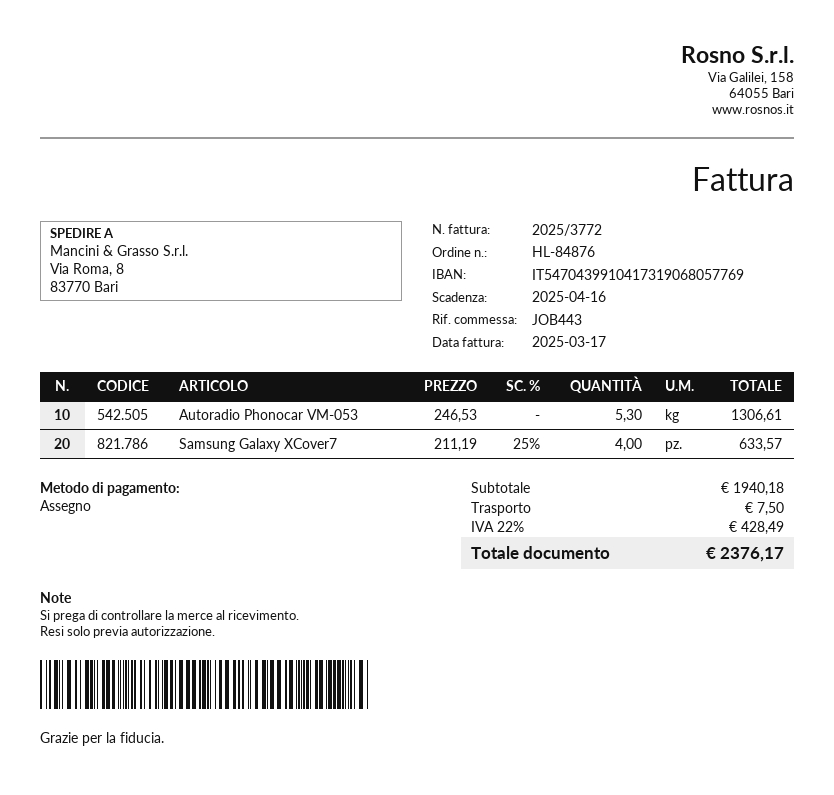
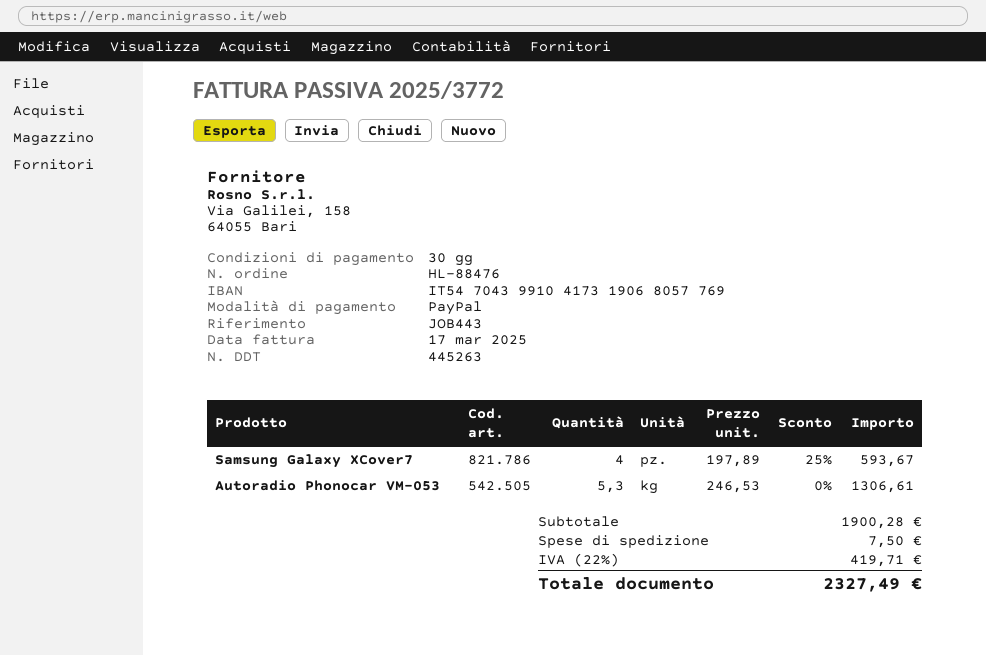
order number: HL-84876 -> HL-88476
payment method: cheque -> PayPal
Samsung Galaxy XCover7: 4 x 211.19 - 25% = 633.57 -> 4 x 197.89 - 25% = 593.67
subtotal: 1940.18 -> 1900.28
tax: 22% = 428.49 -> 22% = 419.71
total: 2376.17 -> 2327.49

